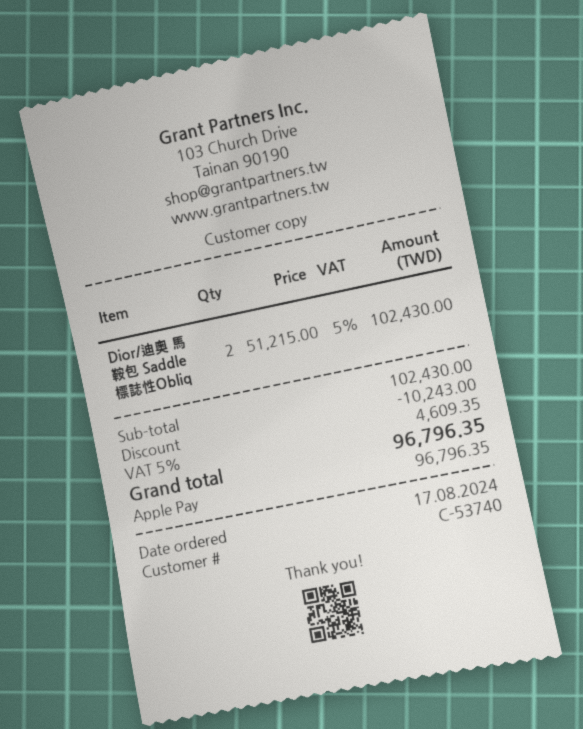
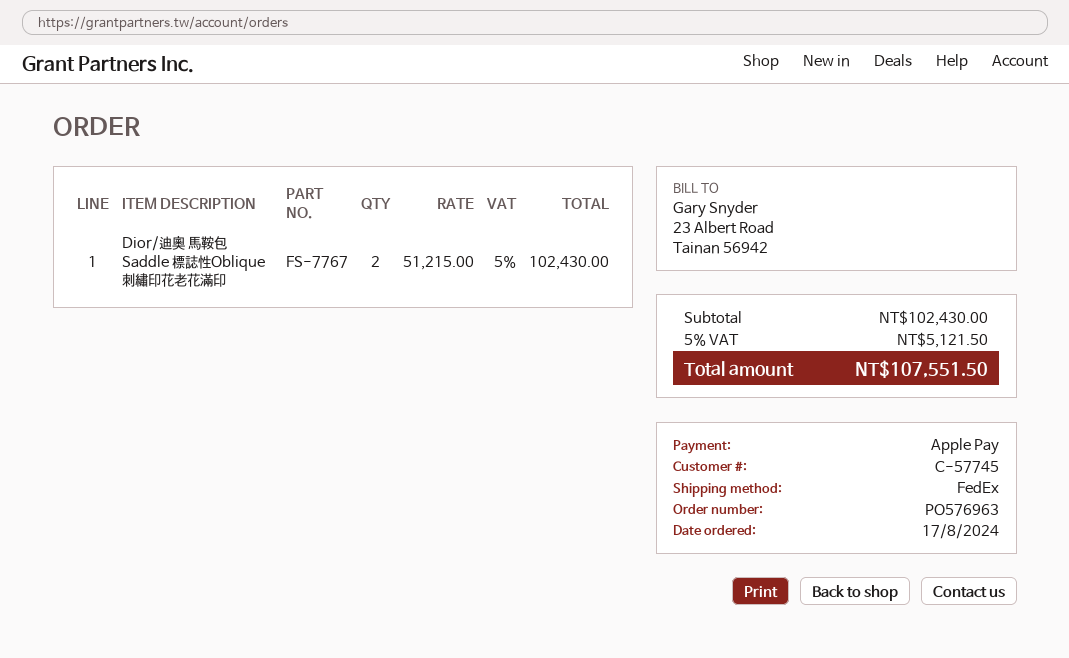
customer number: C-53740 -> C-57745
discount: 10243.00 -> none
tax: 5% = 4609.35 -> 5% = 5121.50
total: 96796.35 -> 107551.50

